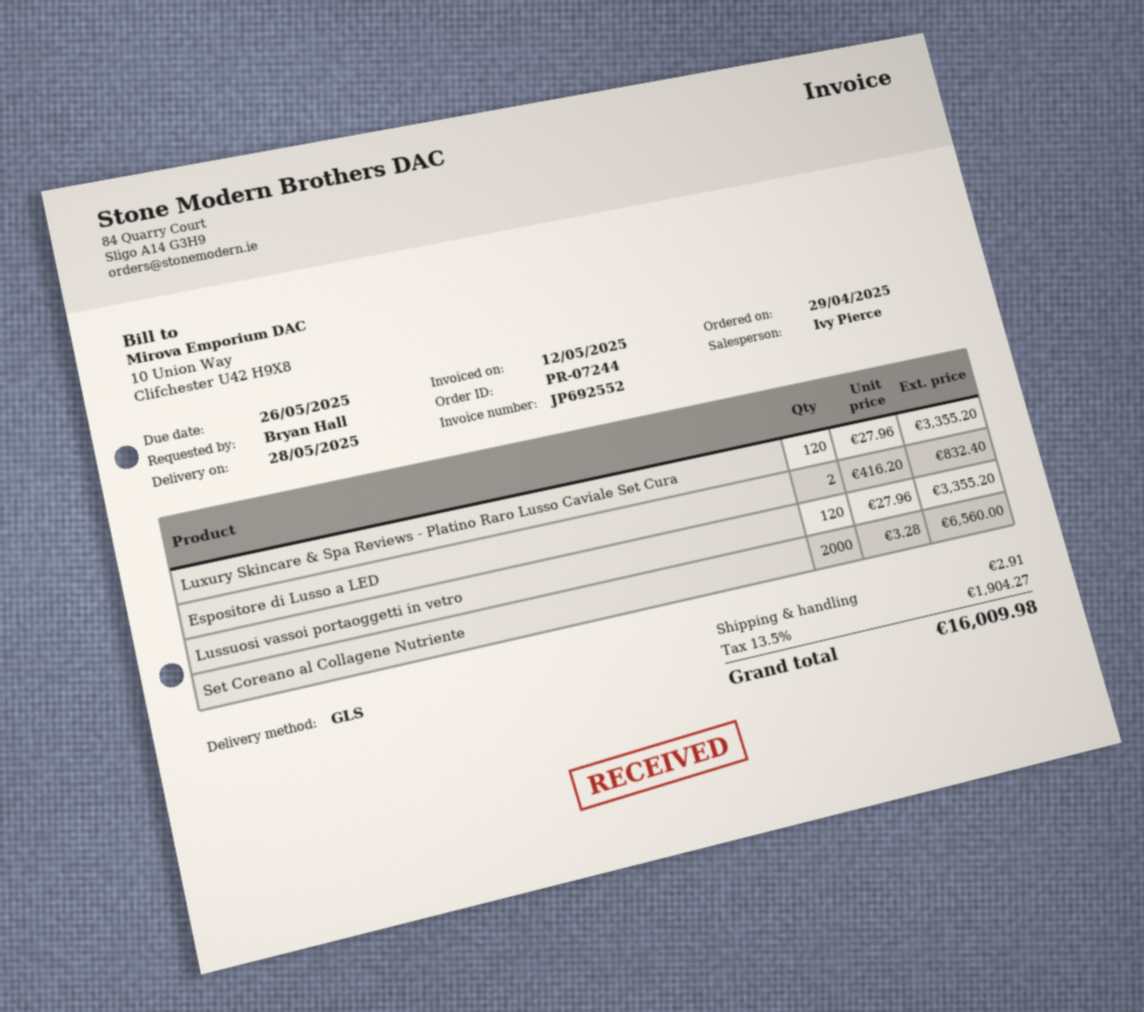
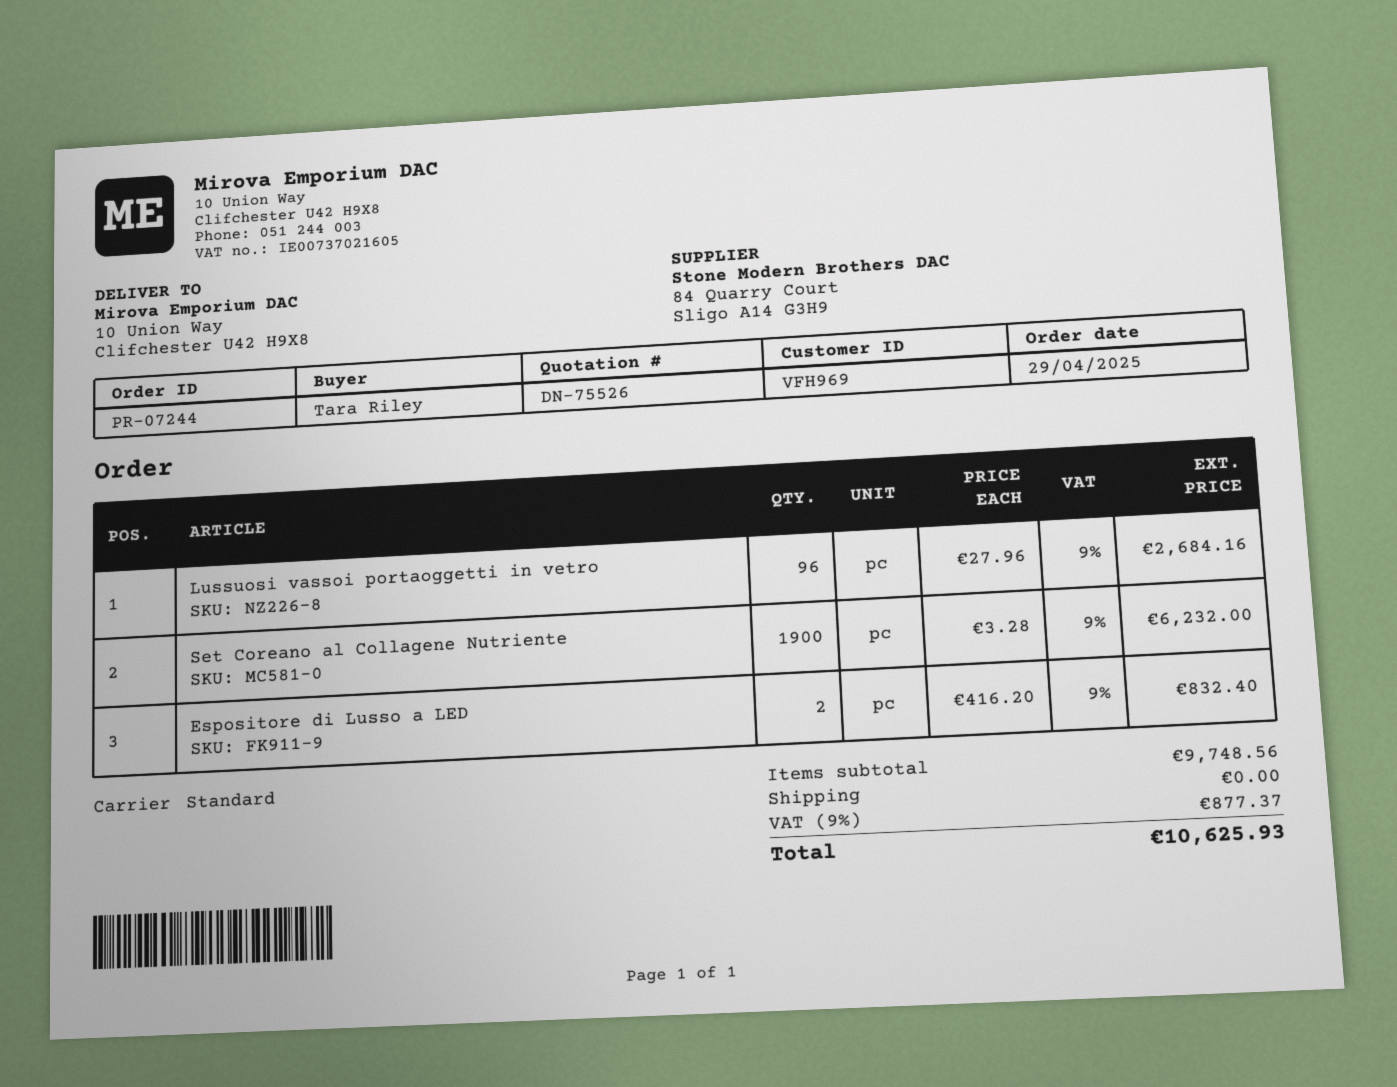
ordered by: Bryan Hall -> Tara Riley
shipping method: GLS -> standard
Luxury Skincare & Spa Reviews - Platino Raro Lusso Caviale Set Cura: 120 x 27.96 = 3355.20 -> none
Lussuosi vassoi portaoggetti in vetro: 120 x 27.96 = 3355.20 -> 96 x 27.96 = 2684.16
Set Coreano al Collagene Nutriente: 2000 x 3.28 = 6560.00 -> 1900 x 3.28 = 6232.00
shipping: 2.91 -> 0.00
tax: 13.5% = 1904.27 -> 9% = 877.37
total: 16009.98 -> 10625.93

